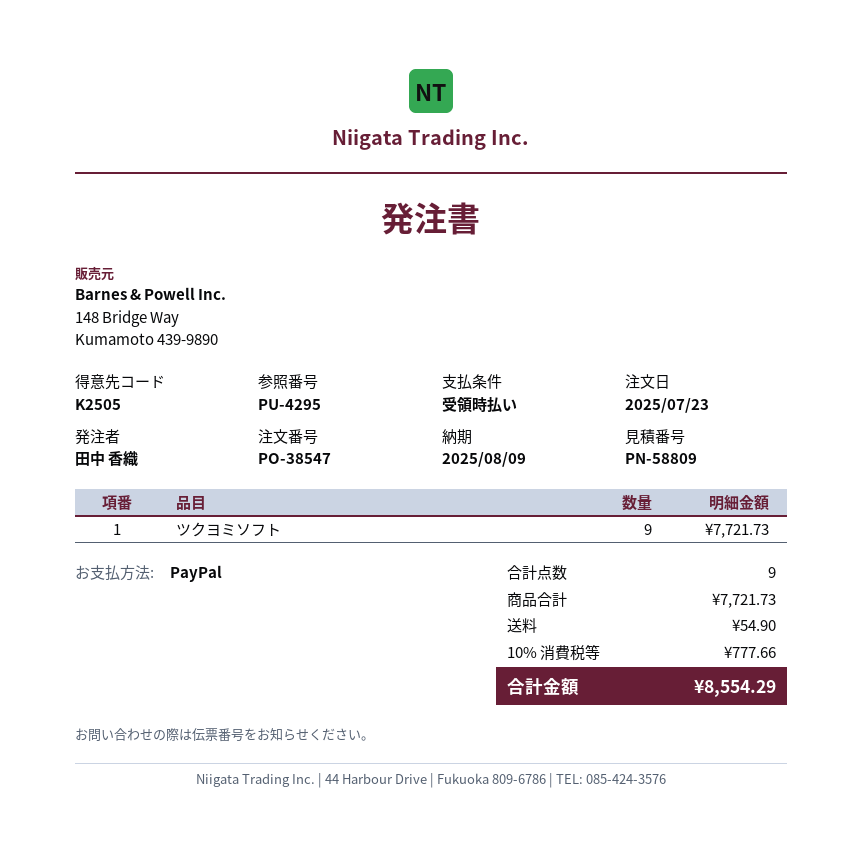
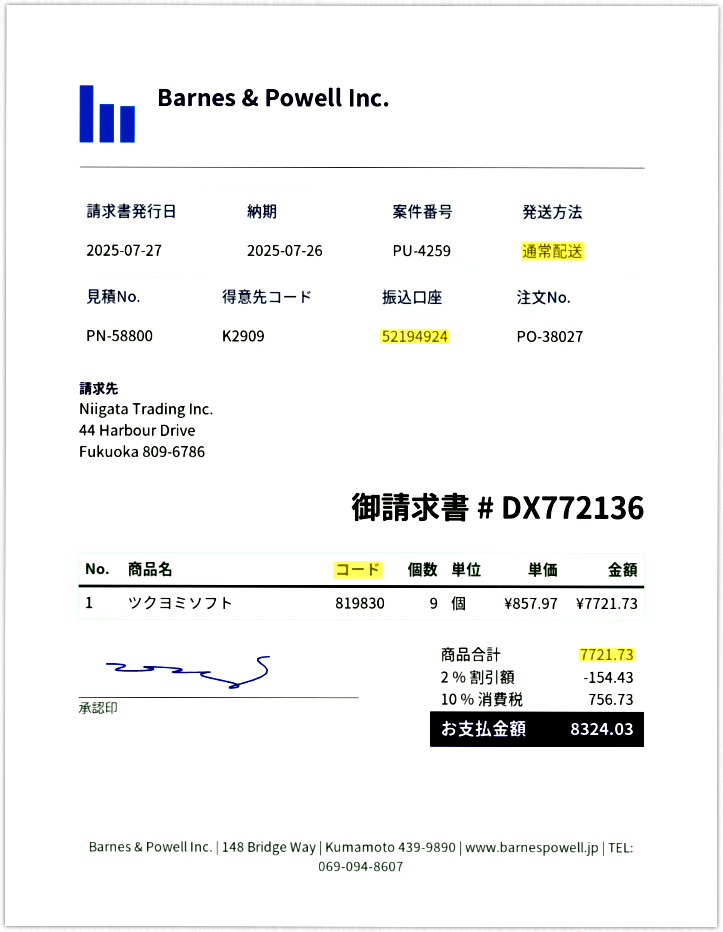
quote number: PN-58809 -> PN-58800
order number: PO-38547 -> PO-38027
delivery date: 2025-08-09 -> 2025-07-26
customer number: K2505 -> K2909
reference: PU-4295 -> PU-4259
discount: none -> 2% = 154.43
shipping: 54.90 -> none
tax: 10% = 777.66 -> 10% = 756.73
total: 8554.29 -> 8324.03

